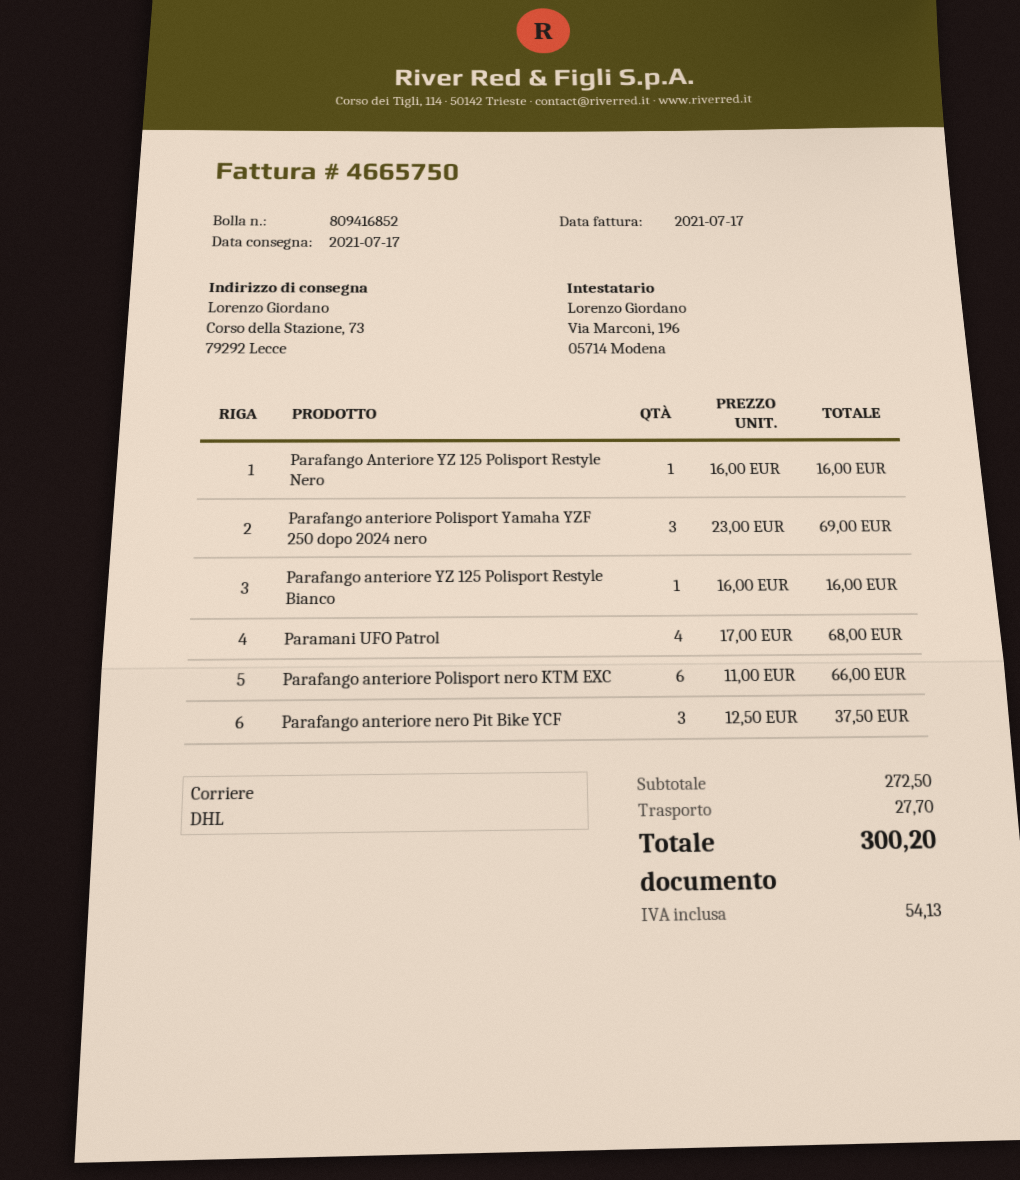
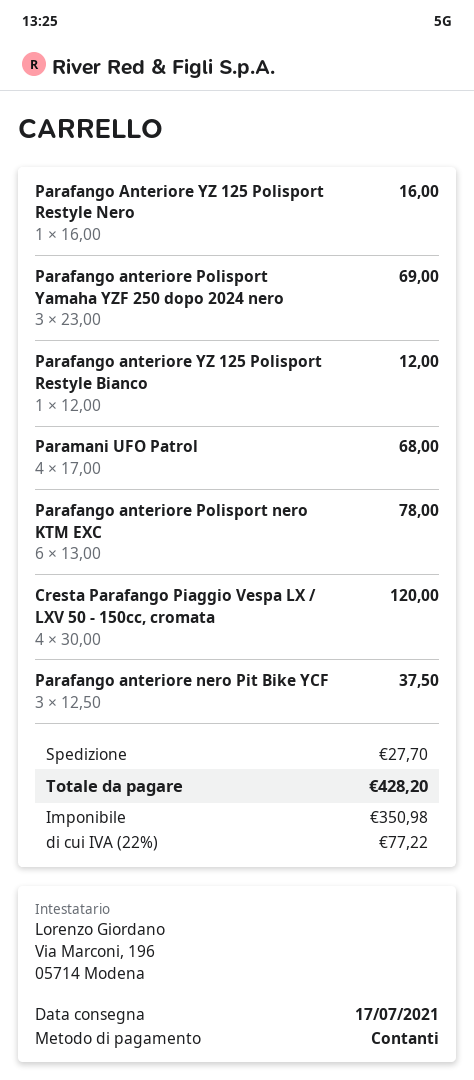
Parafango anteriore YZ 125 Polisport Restyle Bianco: 1 x 16.00 = 16.00 -> 1 x 12.00 = 12.00
Parafango anteriore Polisport nero KTM EXC: 6 x 11.00 = 66.00 -> 6 x 13.00 = 78.00
Cresta Parafango Piaggio Vespa LX / LXV 50 - 150cc, cromata: none -> 4 x 30.00 = 120.00
tax: 54.13 -> 77.22
total: 300.20 -> 428.20

